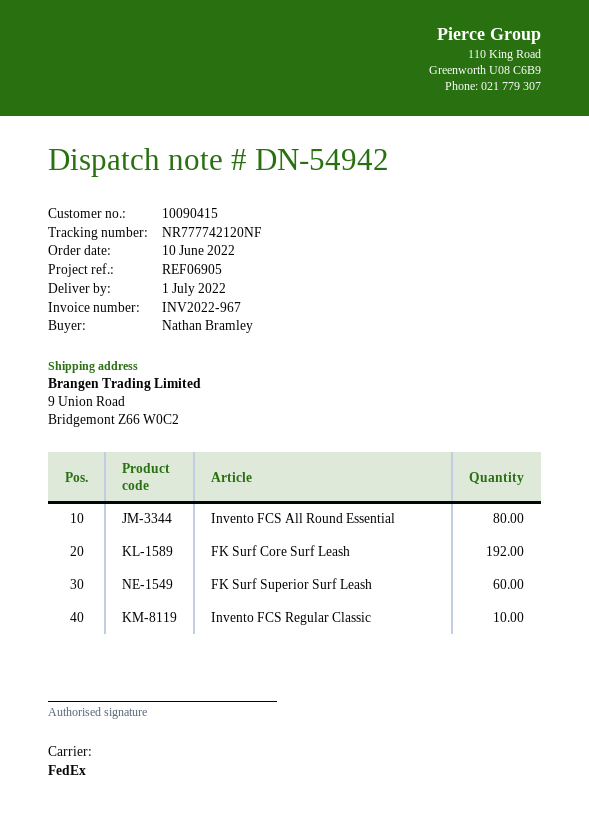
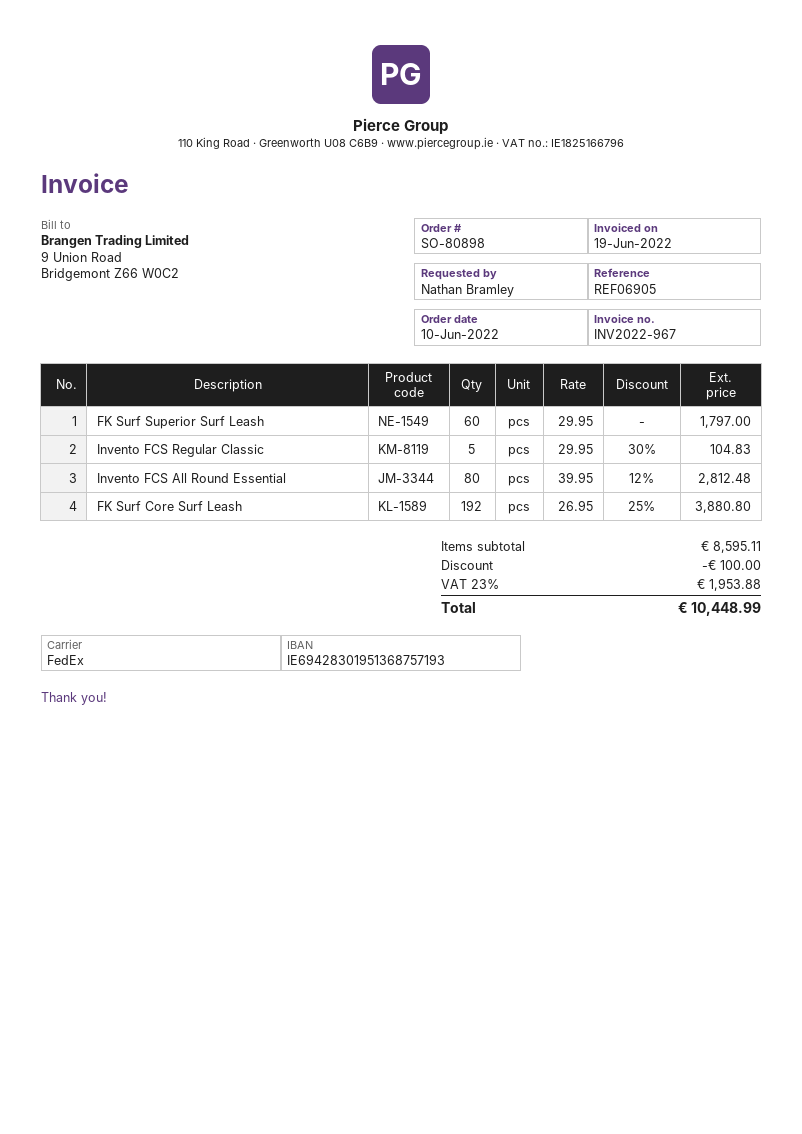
Invento FCS Regular Classic: 10 -> 5

